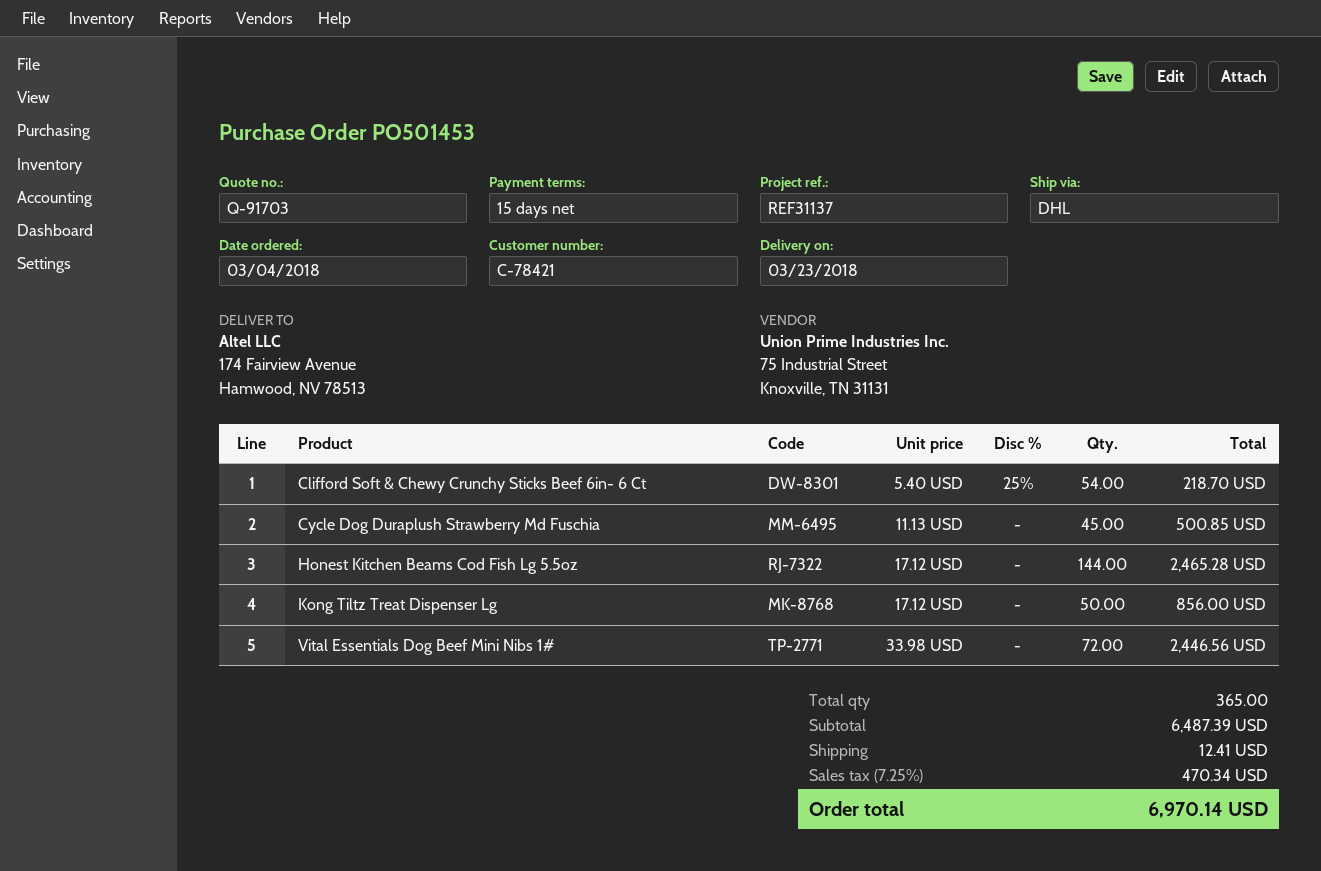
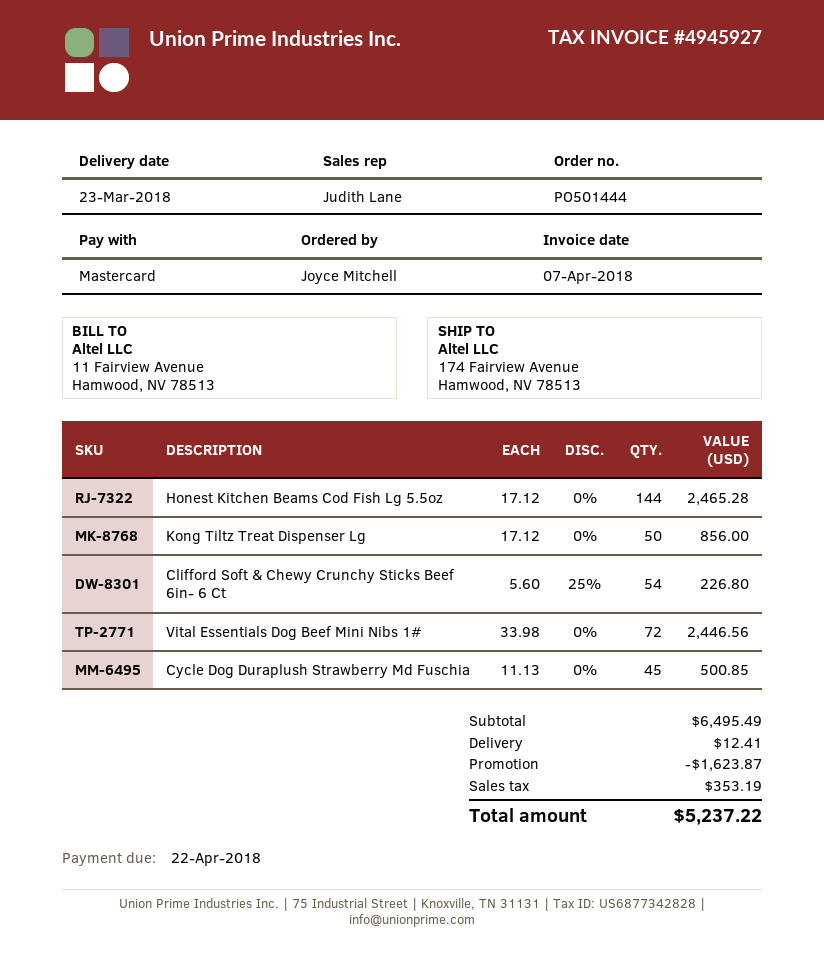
order number: PO501453 -> PO501444
Clifford Soft & Chewy Crunchy Sticks Beef 6in- 6 Ct: 54 x 5.40 - 25% = 218.70 -> 54 x 5.60 - 25% = 226.80
subtotal: 6487.39 -> 6495.49
discount: none -> 1623.87
tax: 470.34 -> 353.19
total: 6970.14 -> 5237.22

